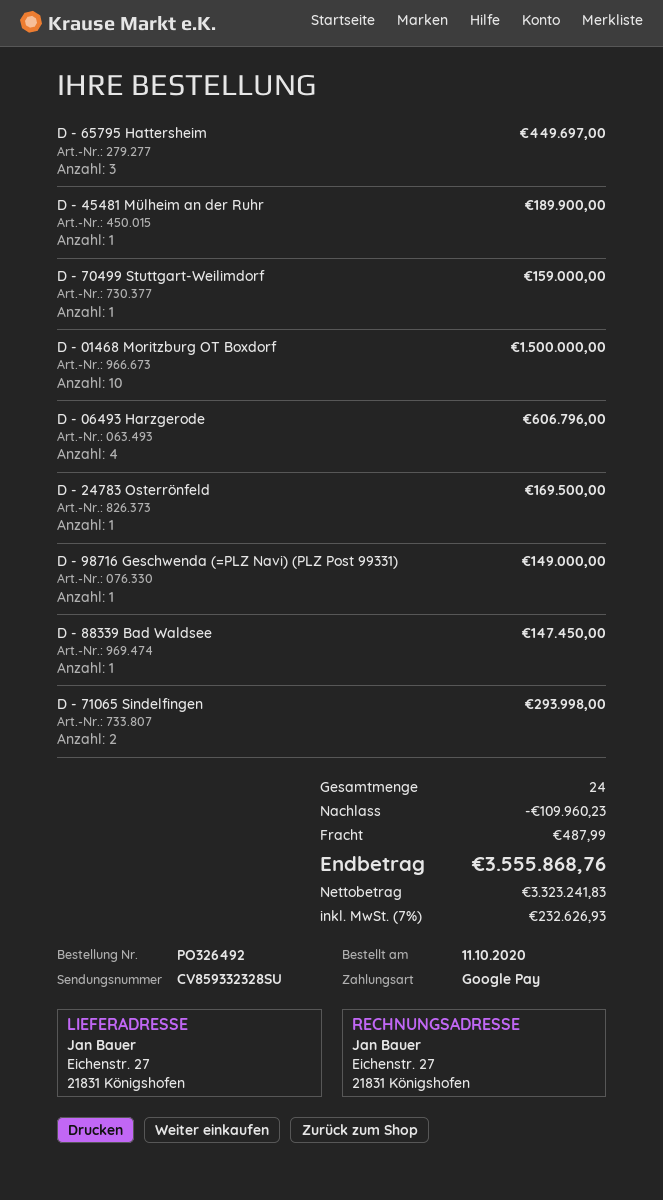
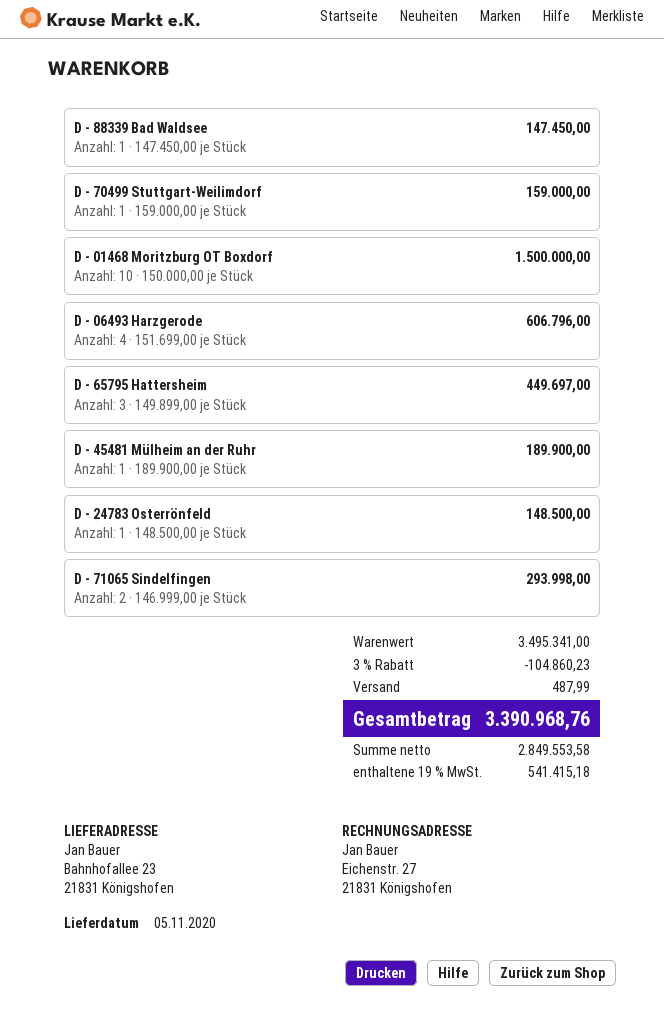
ship to: Eichenstr. 27, 21831 Königshofen -> Bahnhofallee 23, 21831 Königshofen
D - 24783 Osterrönfeld: 1 for 169500.00 -> 1 for 148500.00
D - 98716 Geschwenda (=PLZ Navi) (PLZ Post 99331): 1 for 149000.00 -> none
discount: 109960.23 -> 104860.23
net: 3323241.83 -> 2849553.58
tax: 7% = 232626.93 -> 19% = 541415.18
total: 3555868.76 -> 3390968.76

